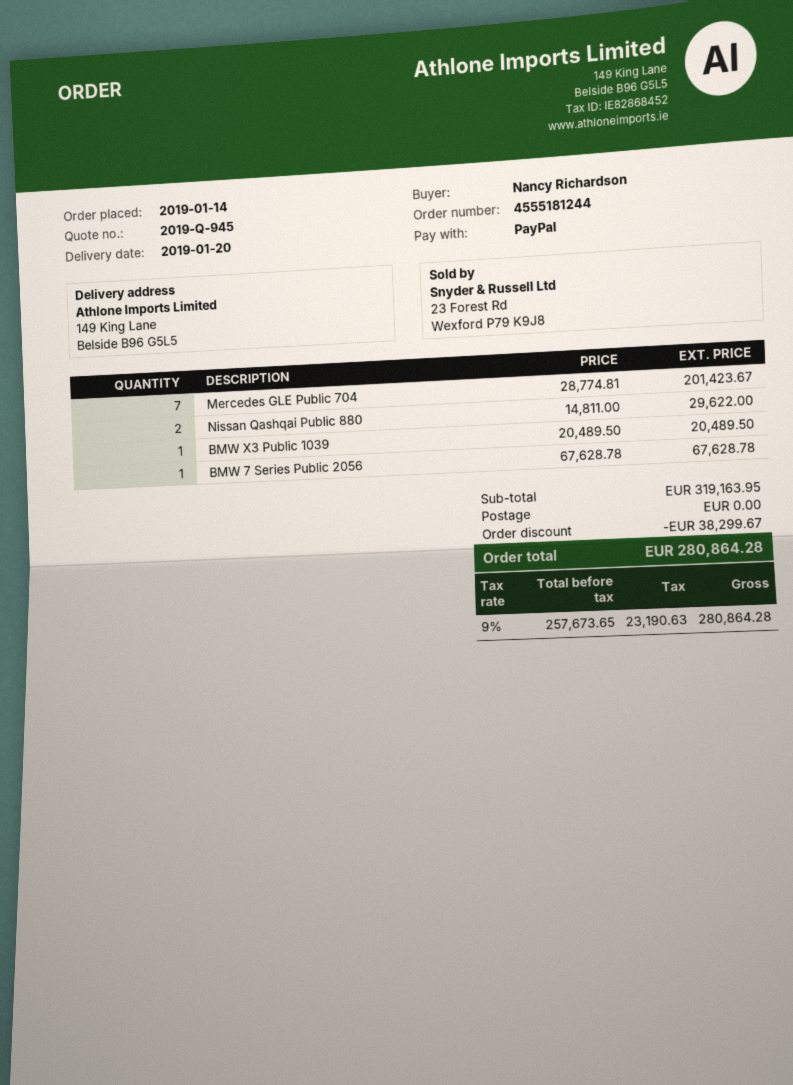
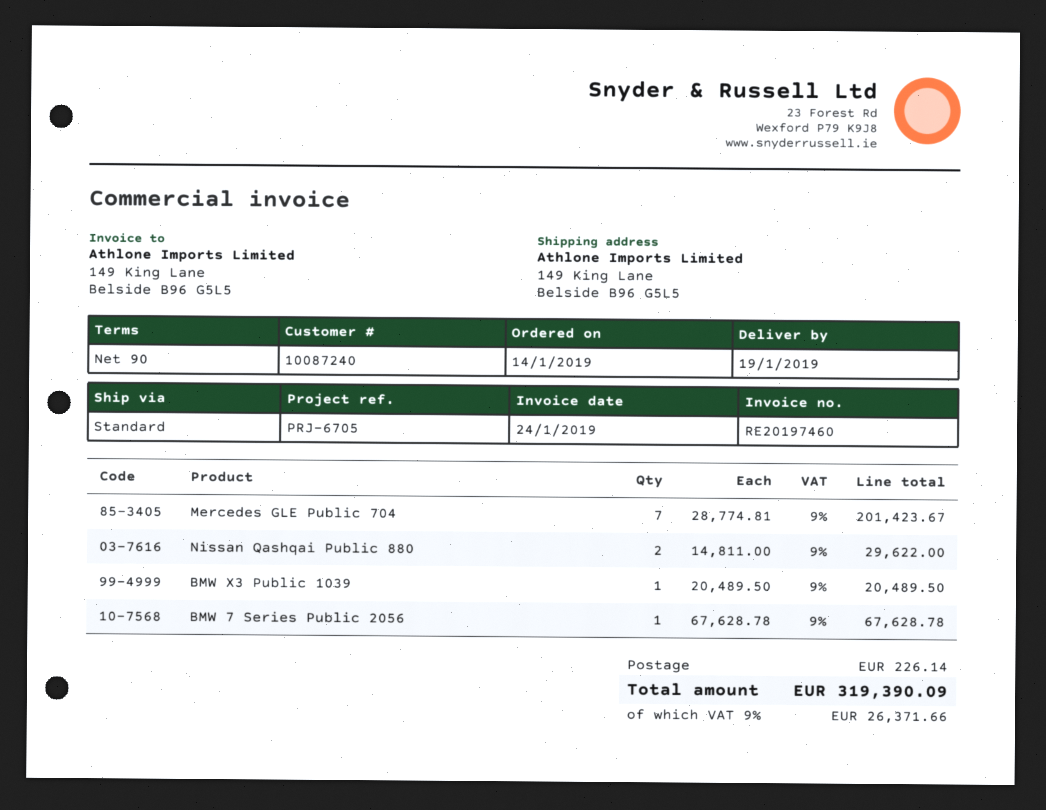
delivery date: 2019-01-20 -> 2019-01-19
discount: 38299.67 -> none
shipping: 0.00 -> 226.14
tax: 9% = 23190.63 -> 9% = 26371.66
total: 280864.28 -> 319390.09

